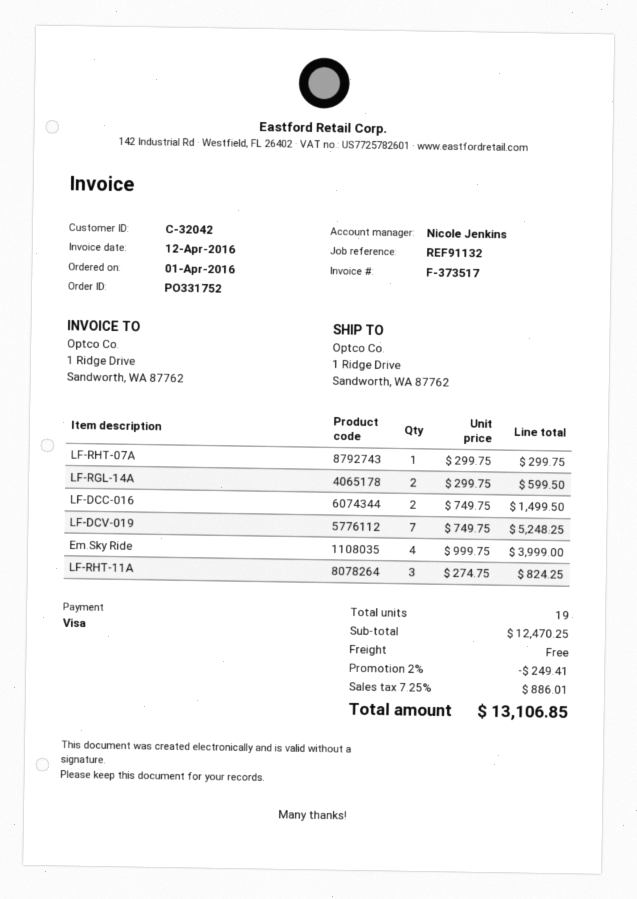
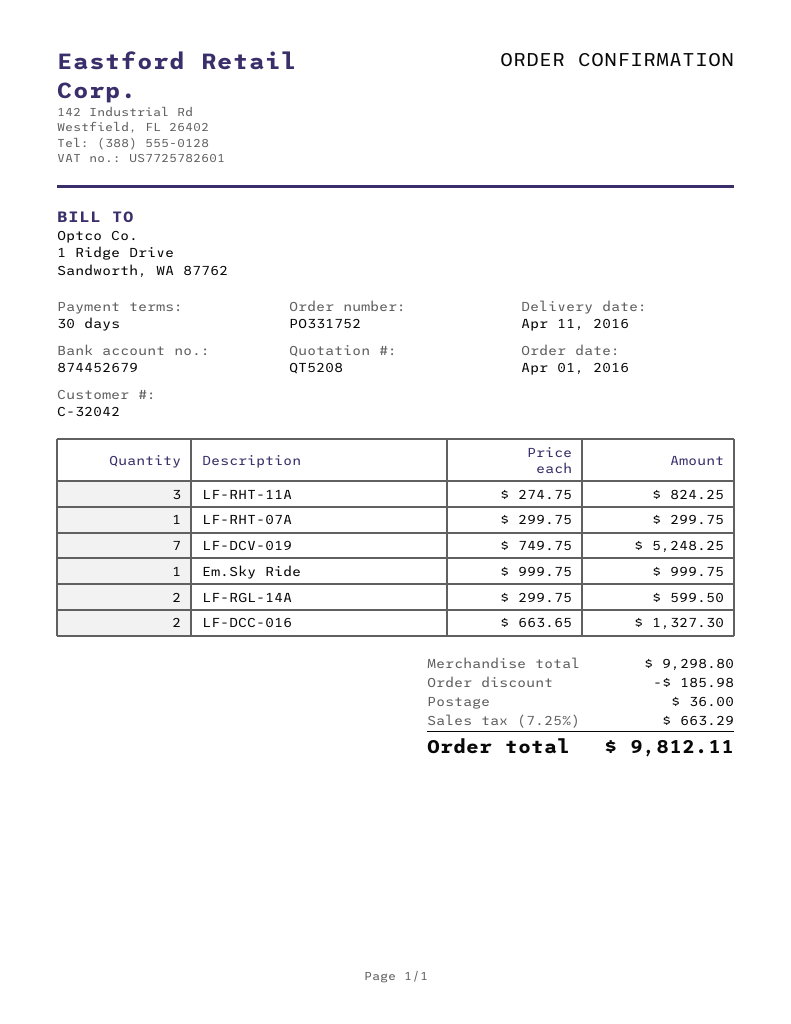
LF-DCC-016: 2 x 749.75 = 1499.50 -> 2 x 663.65 = 1327.30
Em.Sky Ride: 4 x 999.75 = 3999.00 -> 1 x 999.75 = 999.75
subtotal: 12470.25 -> 9298.80
discount: 249.41 -> 185.98
shipping: 0.00 -> 36.00
tax: 7.25% = 886.01 -> 7.25% = 663.29
total: 13106.85 -> 9812.11

